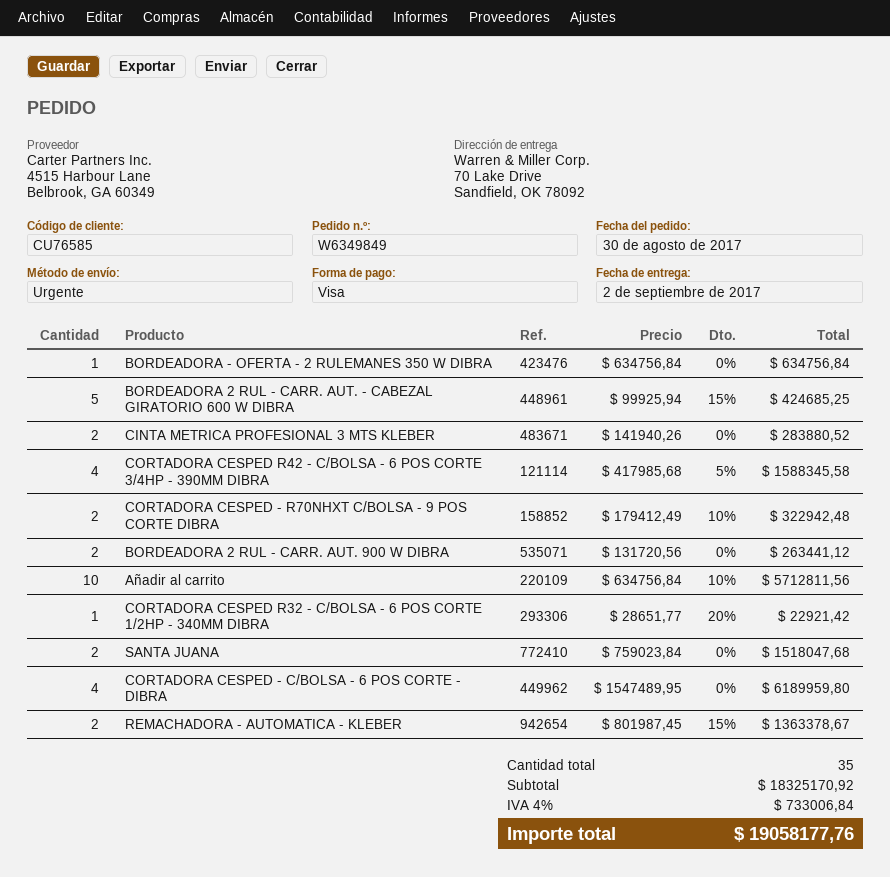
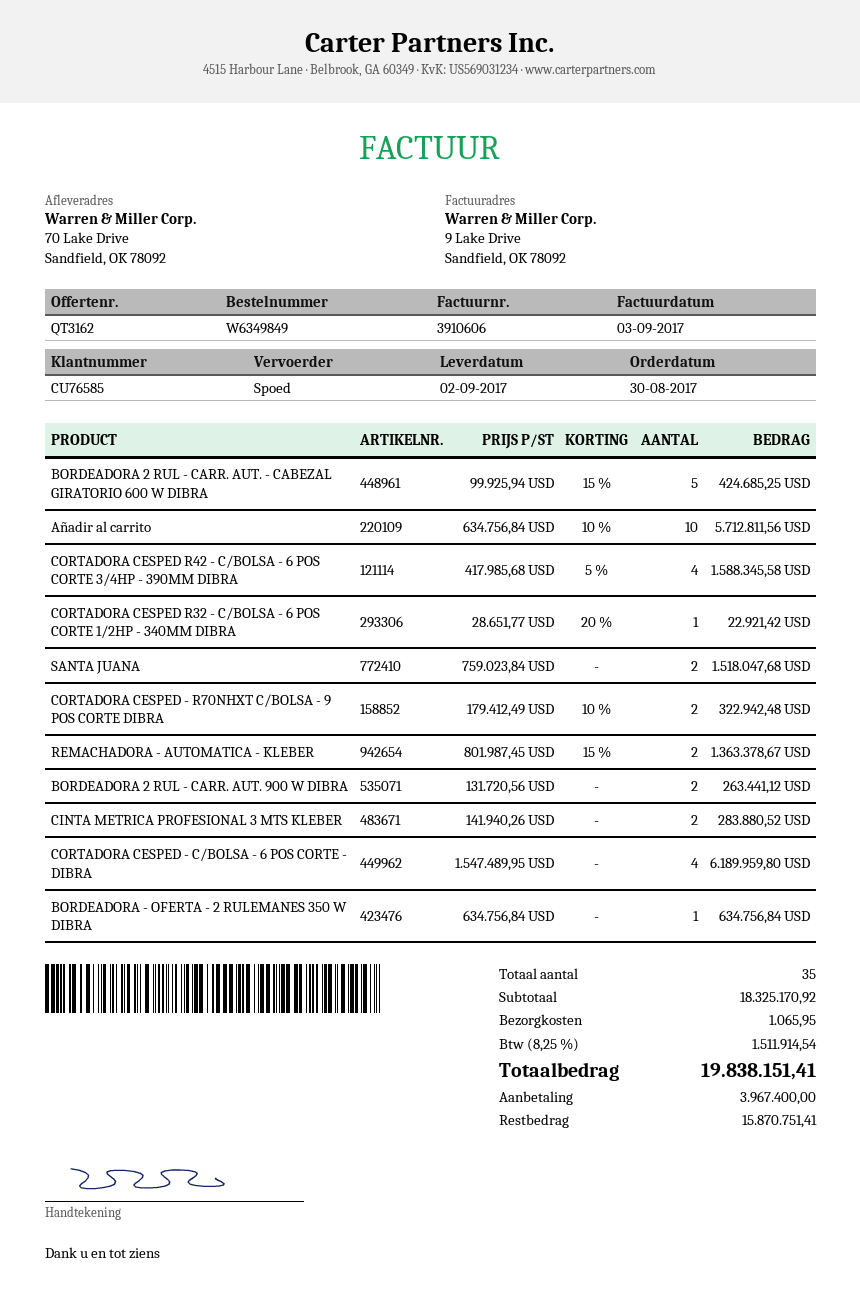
shipping: none -> 1065.95
tax: 4% = 733006.84 -> 8.25% = 1511914.54
total: 19058177.76 -> 19838151.41

